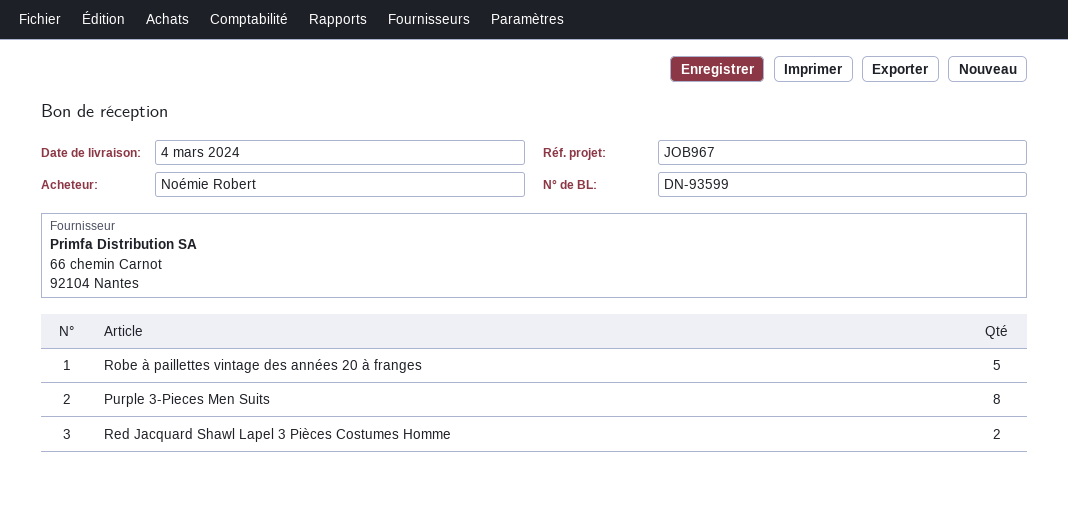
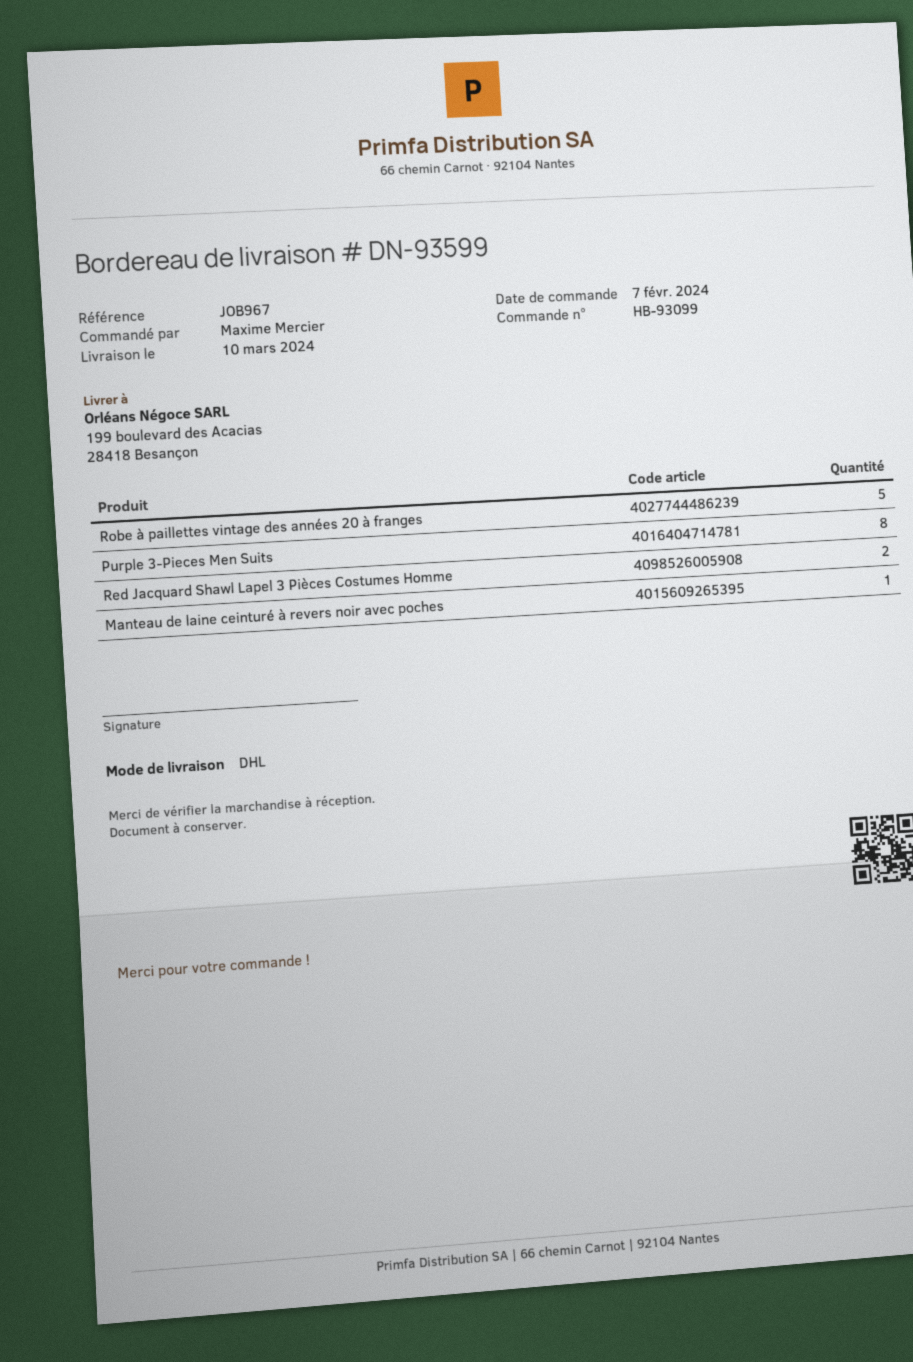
delivery date: 2024-03-04 -> 2024-03-10
ordered by: Noémie Robert -> Maxime Mercier
Manteau de laine ceinturé à revers noir avec poches: none -> 1

